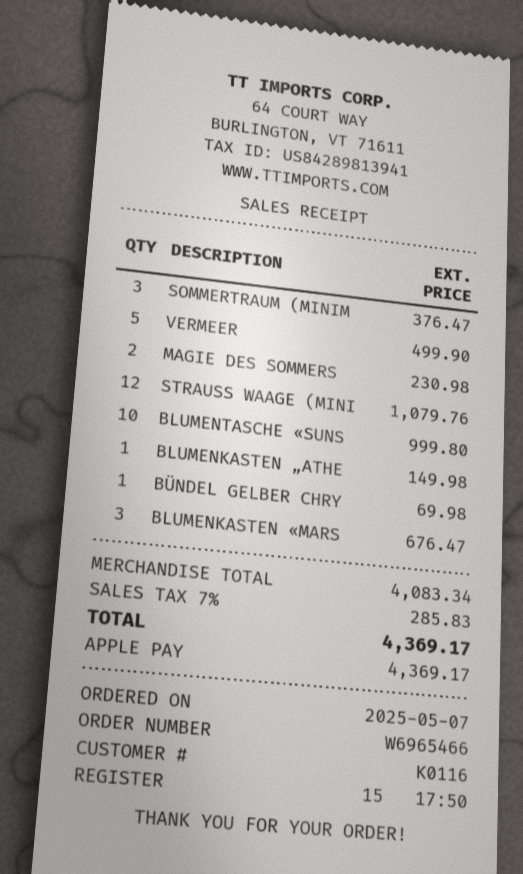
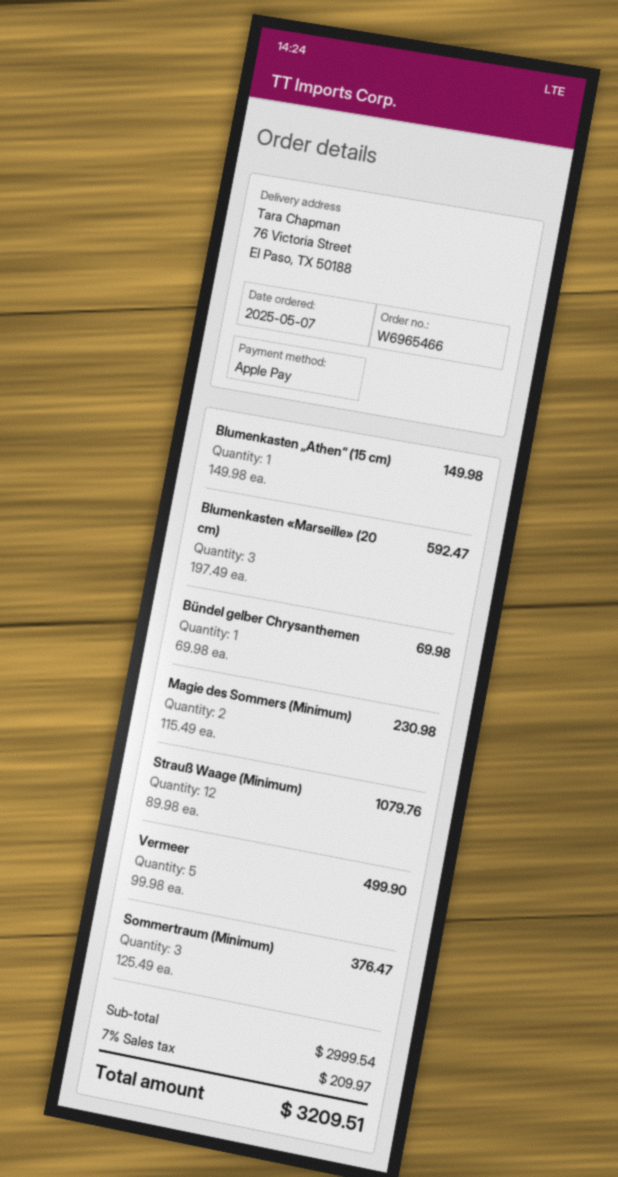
BLUMENTASCHE «SUNS: 10 for 999.80 -> none
BLUMENKASTEN «MARS: 3 for 676.47 -> 3 for 592.47
subtotal: 4083.34 -> 2999.54
tax: 7% = 285.83 -> 7% = 209.97
total: 4369.17 -> 3209.51

